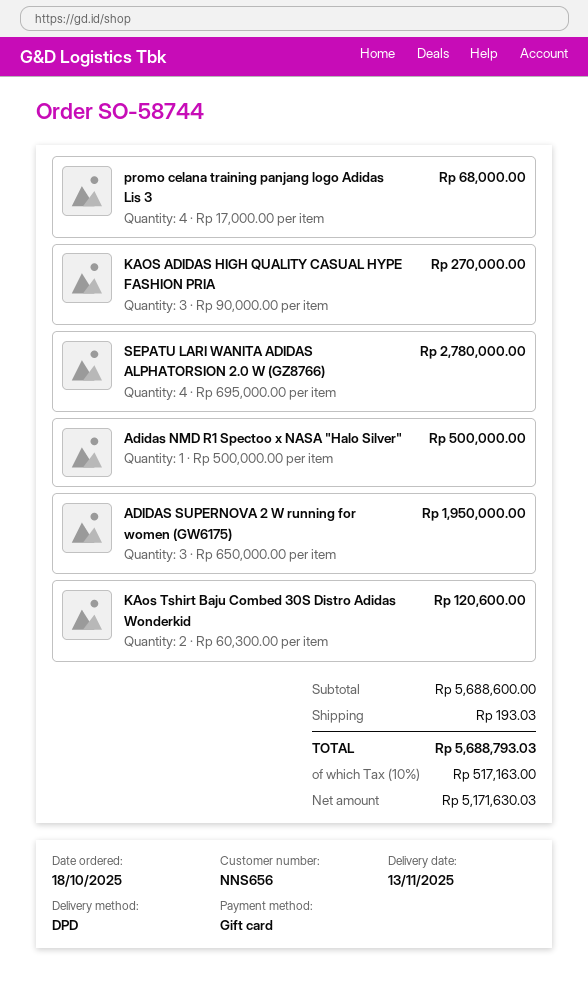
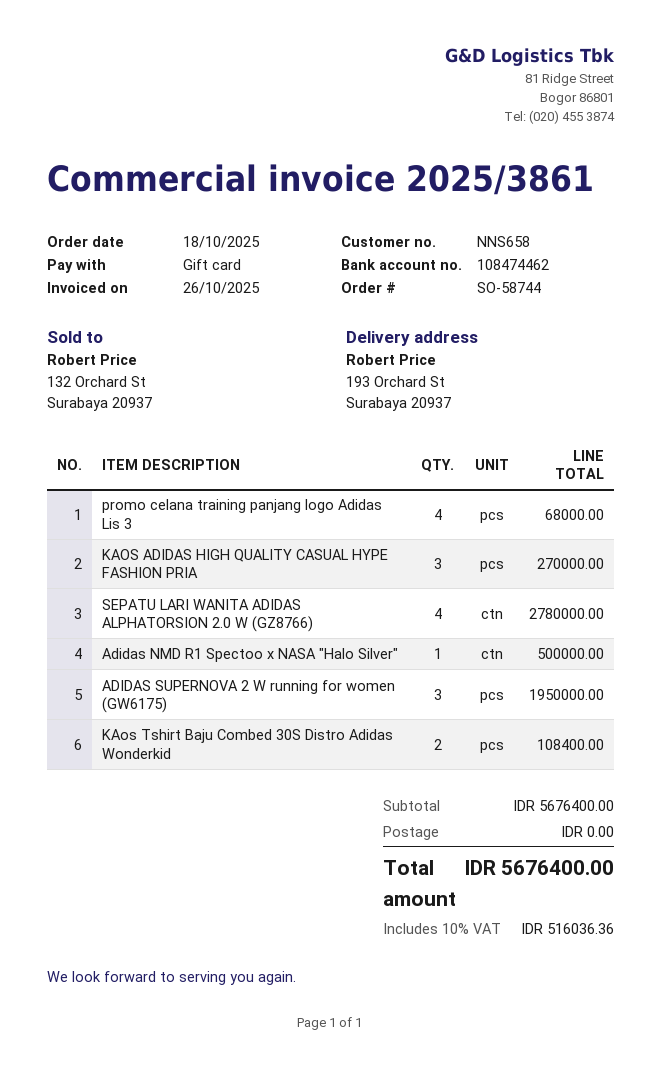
customer number: NNS656 -> NNS658
KAos Tshirt Baju Combed 30S Distro Adidas Wonderkid: 2 for 120600.00 -> 2 for 108400.00
subtotal: 5688600.00 -> 5676400.00
shipping: 193.03 -> 0.00
tax: 10% = 517163.00 -> 10% = 516036.36
total: 5688793.03 -> 5676400.00

